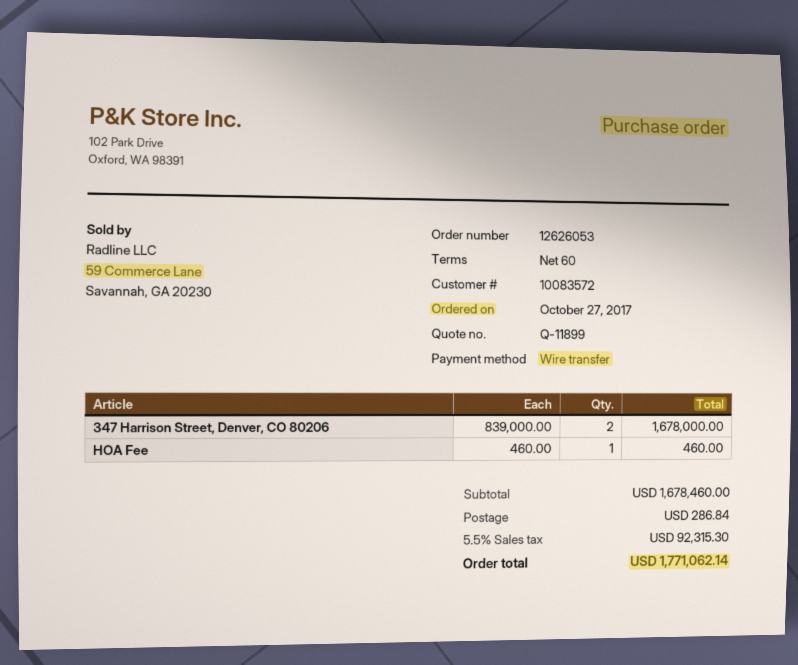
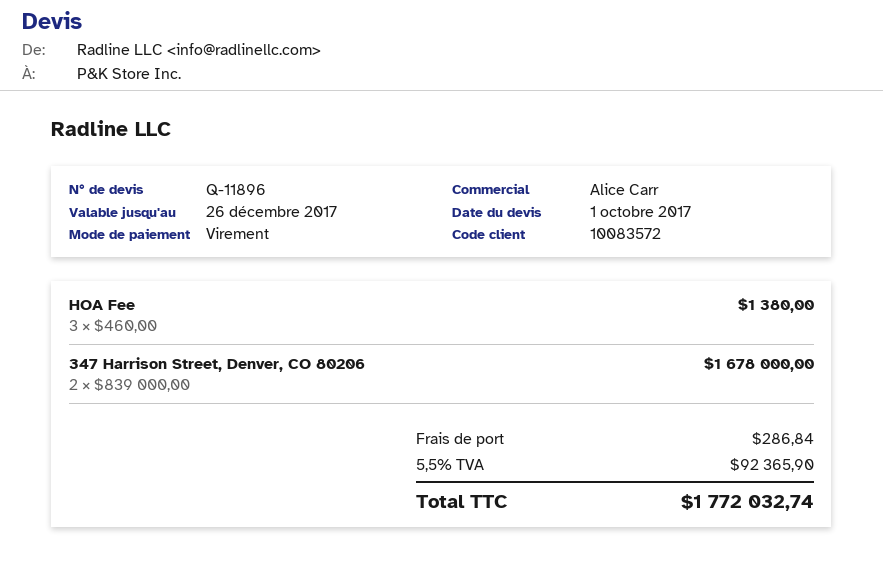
quote number: Q-11899 -> Q-11896
HOA Fee: 1 x 460.00 = 460.00 -> 3 x 460.00 = 1380.00
tax: 5.5% = 92315.30 -> 5.5% = 92365.90
total: 1771062.14 -> 1772032.74

